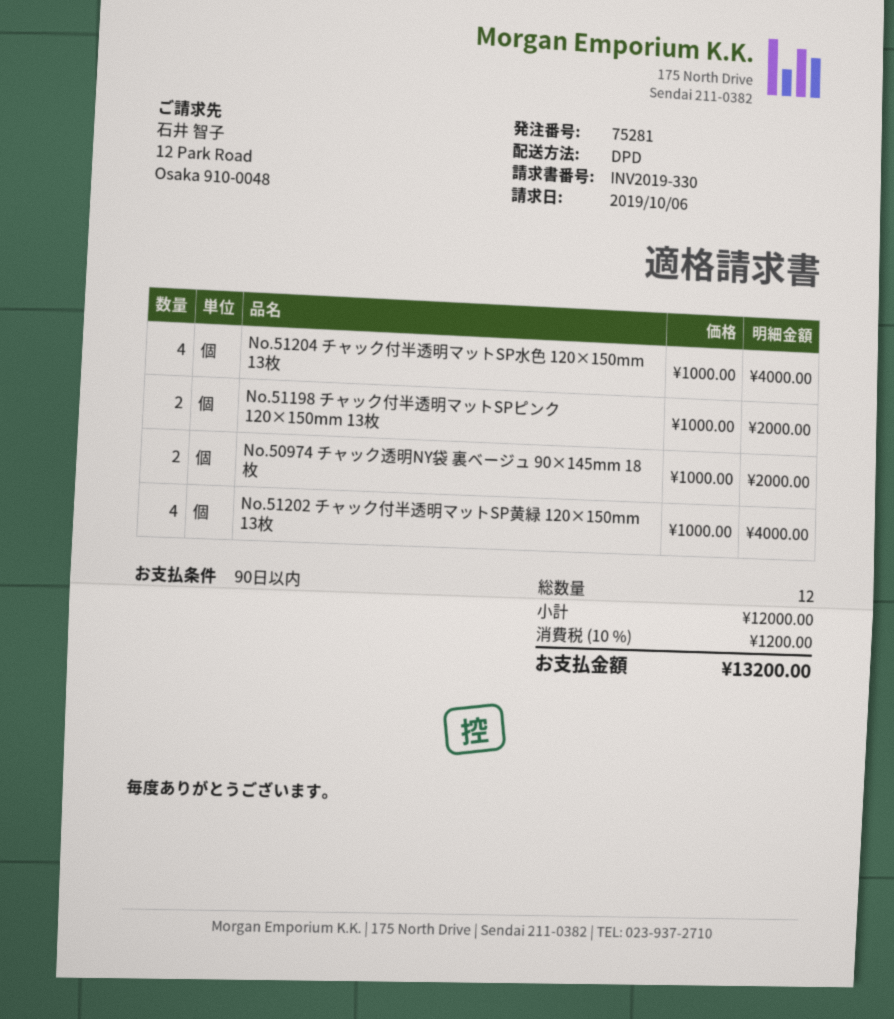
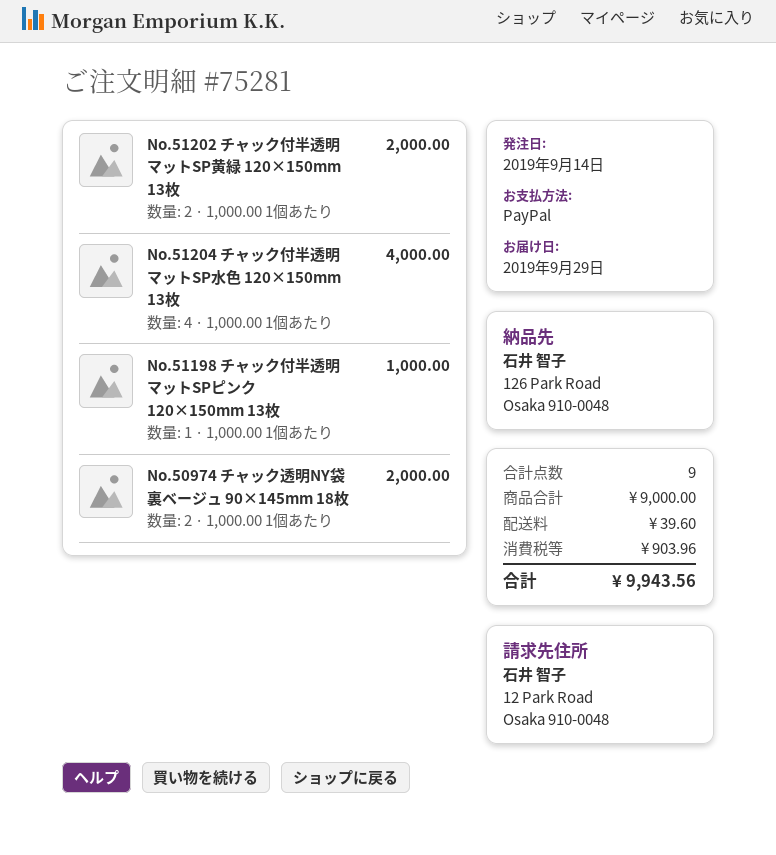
No.51198 チャック付半透明マットSPピンク 120×150mm 13枚: 2 x 1000.00 = 2000.00 -> 1 x 1000.00 = 1000.00
No.51202 チャック付半透明マットSP黄緑 120×150mm 13枚: 4 x 1000.00 = 4000.00 -> 2 x 1000.00 = 2000.00
total quantity: 12 -> 9
subtotal: 12000.00 -> 9000.00
shipping: none -> 39.60
tax: 1200.00 -> 903.96
total: 13200.00 -> 9943.56

